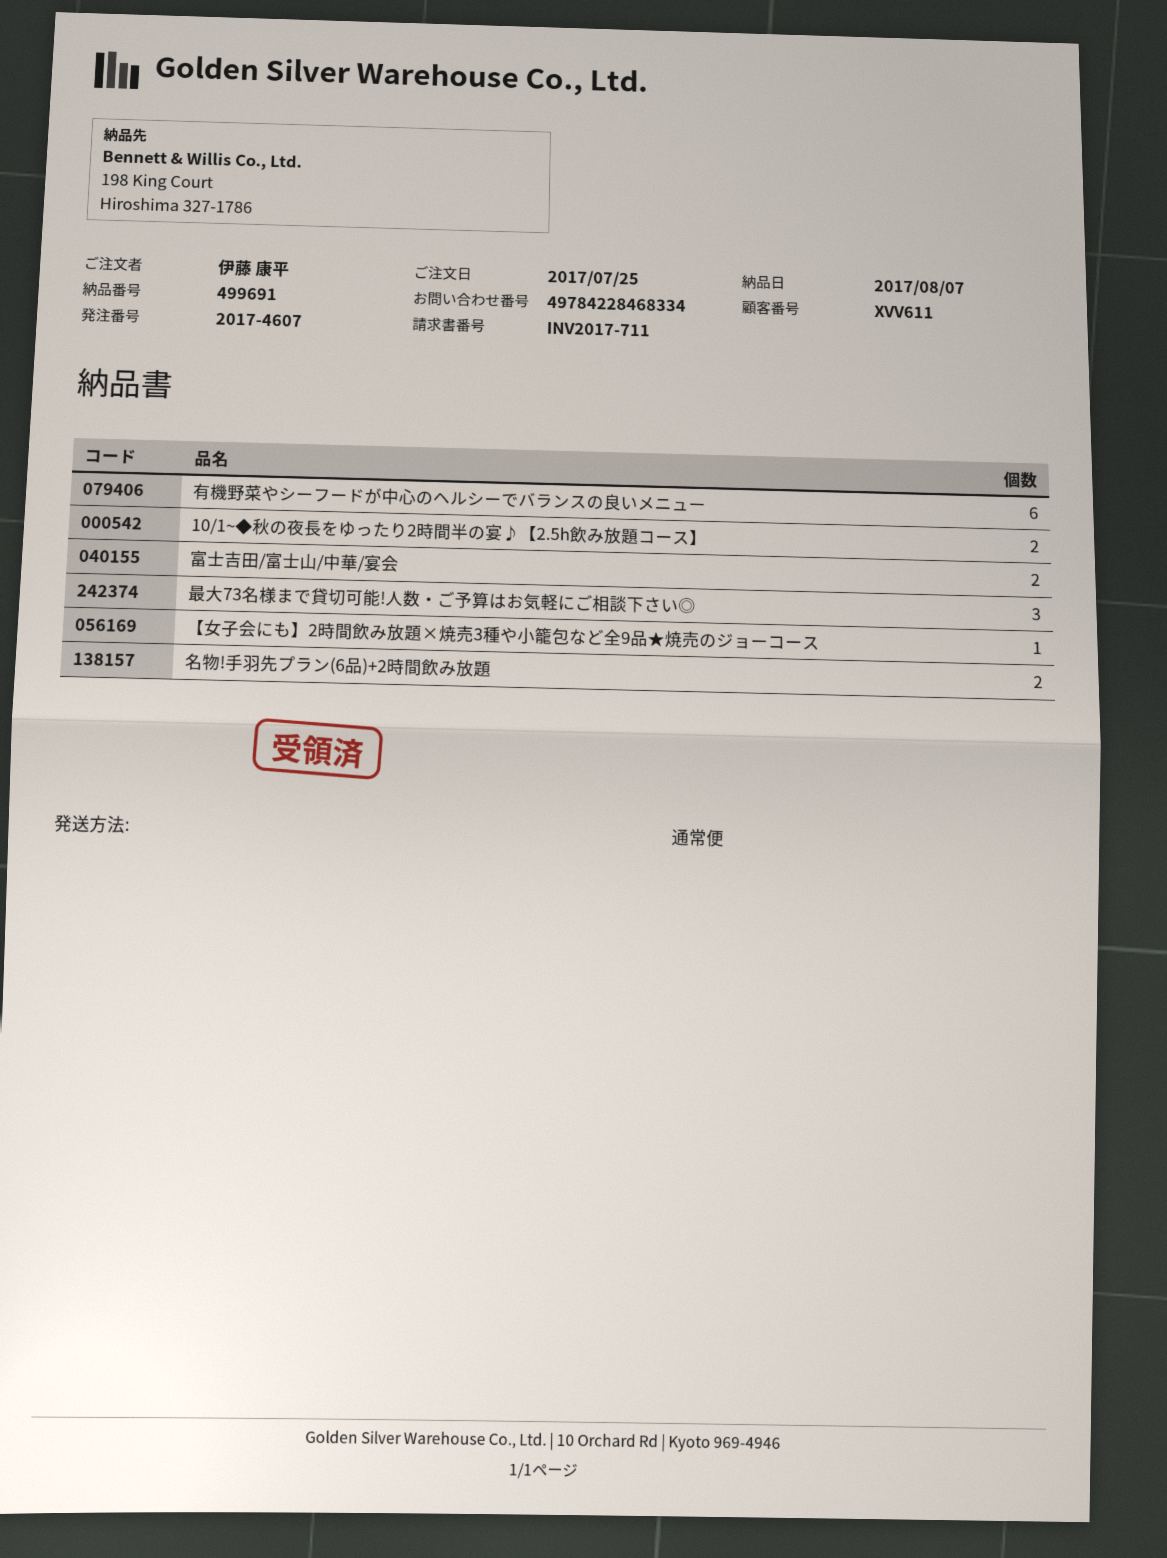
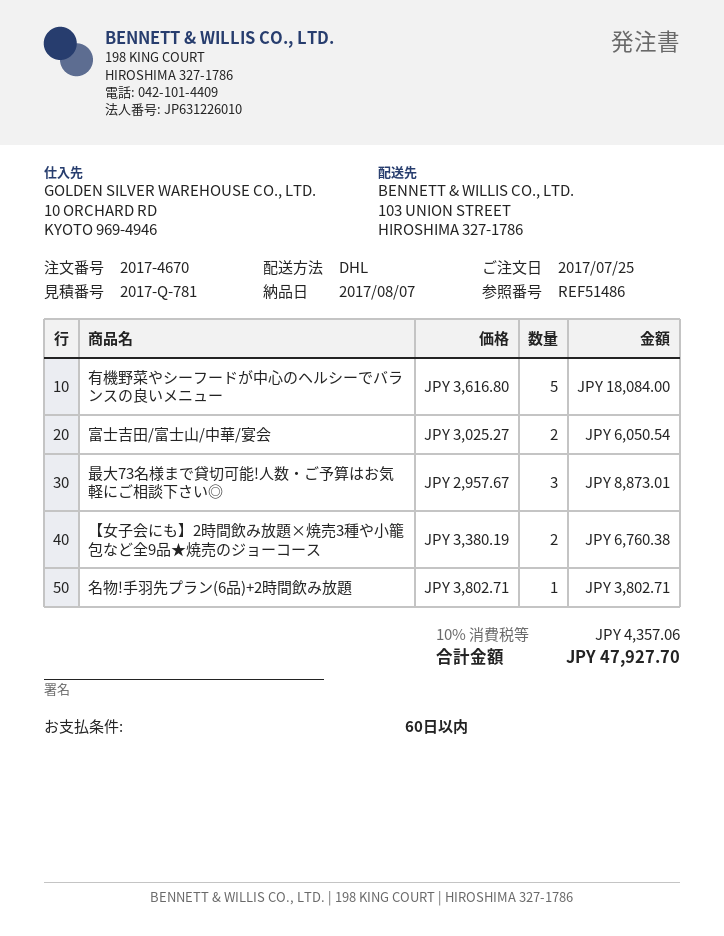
order number: 2017-4607 -> 2017-4670
shipping method: standard -> DHL
ship to: 198 King Court, Hiroshima 327-1786 -> 103 UNION STREET, HIROSHIMA 327-1786
有機野菜やシーフードが中心のヘルシーでバランスの良いメニュー: 6 -> 5
10/1~◆秋の夜長をゆったり2時間半の宴♪【2.5h飲み放題コース】: 2 -> none
【女子会にも】2時間飲み放題×焼売3種や小籠包など全9品★焼売のジョーコース: 1 -> 2
名物!手羽先プラン(6品)+2時間飲み放題: 2 -> 1

